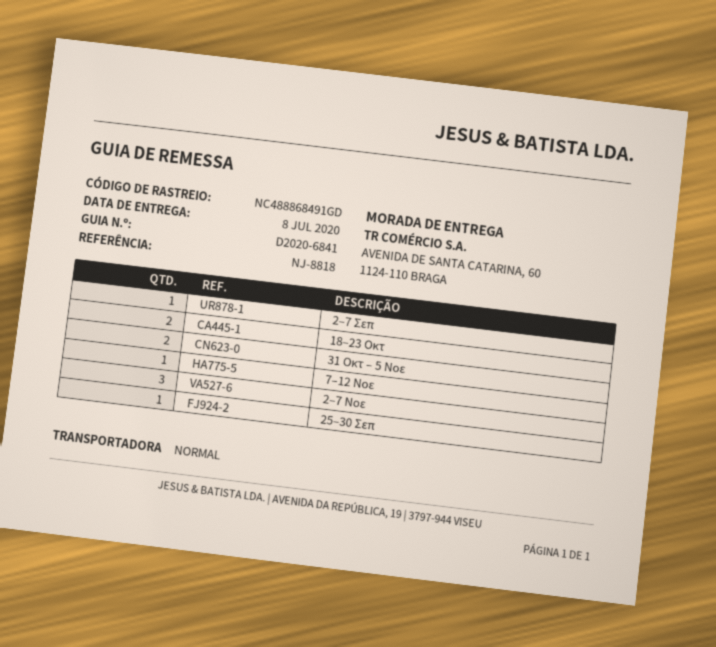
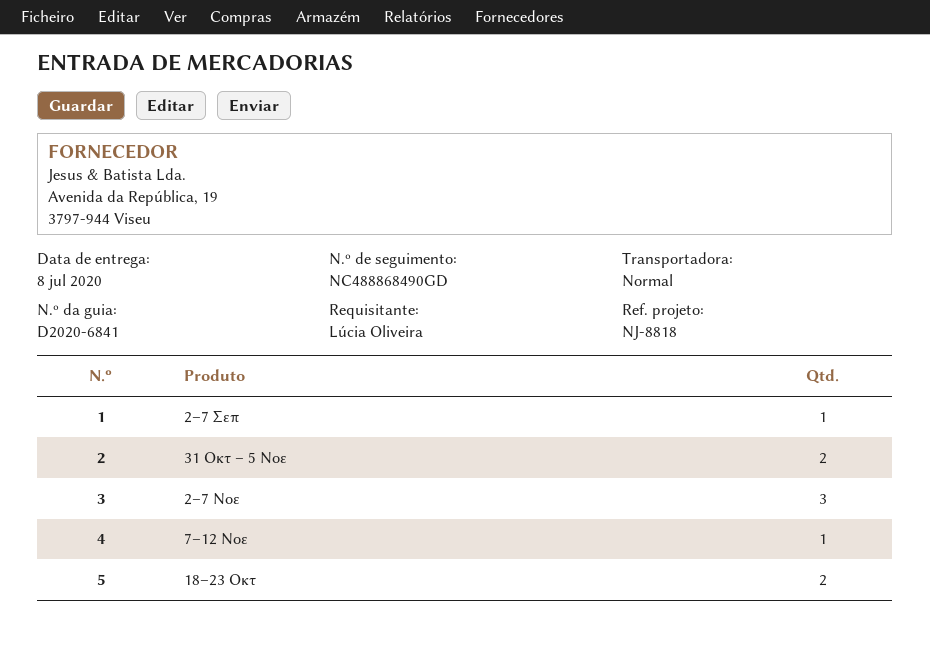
tracking number: NC488868491GD -> NC488868490GD
25–30 Σεπ: 1 -> none

